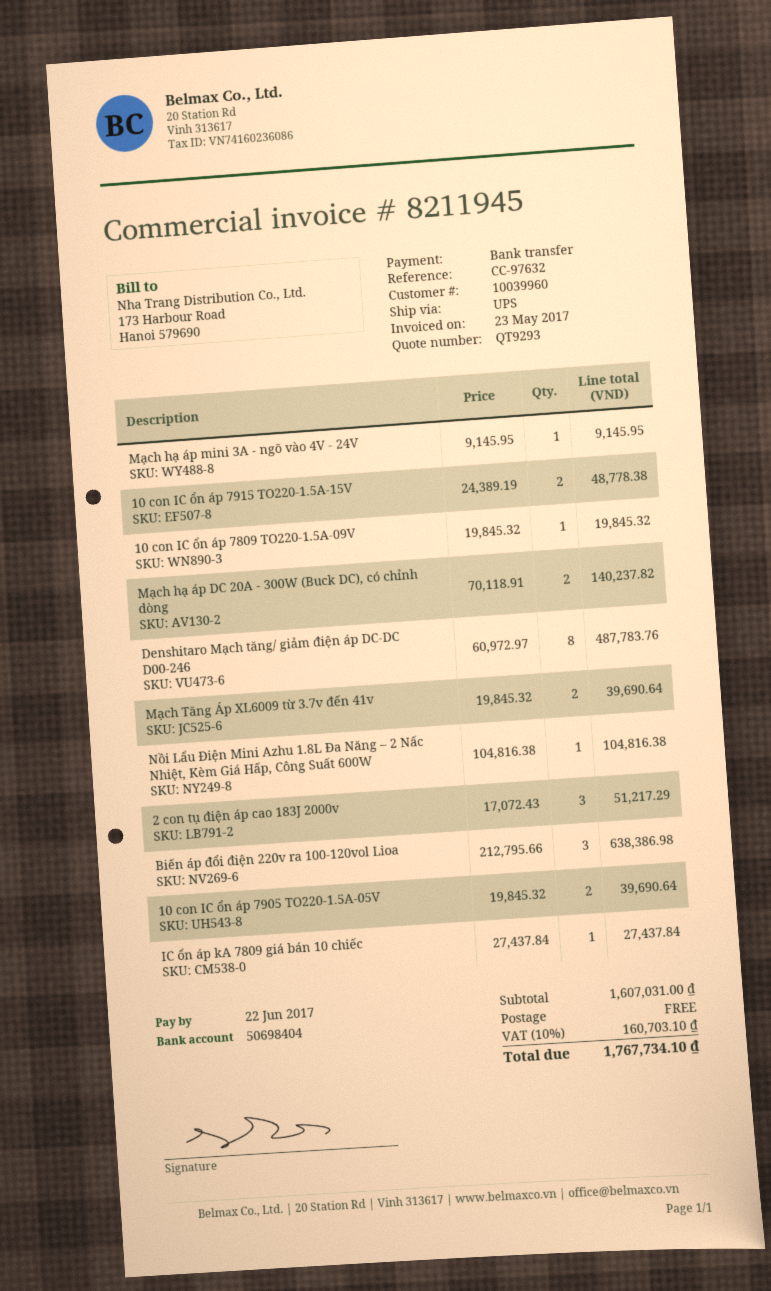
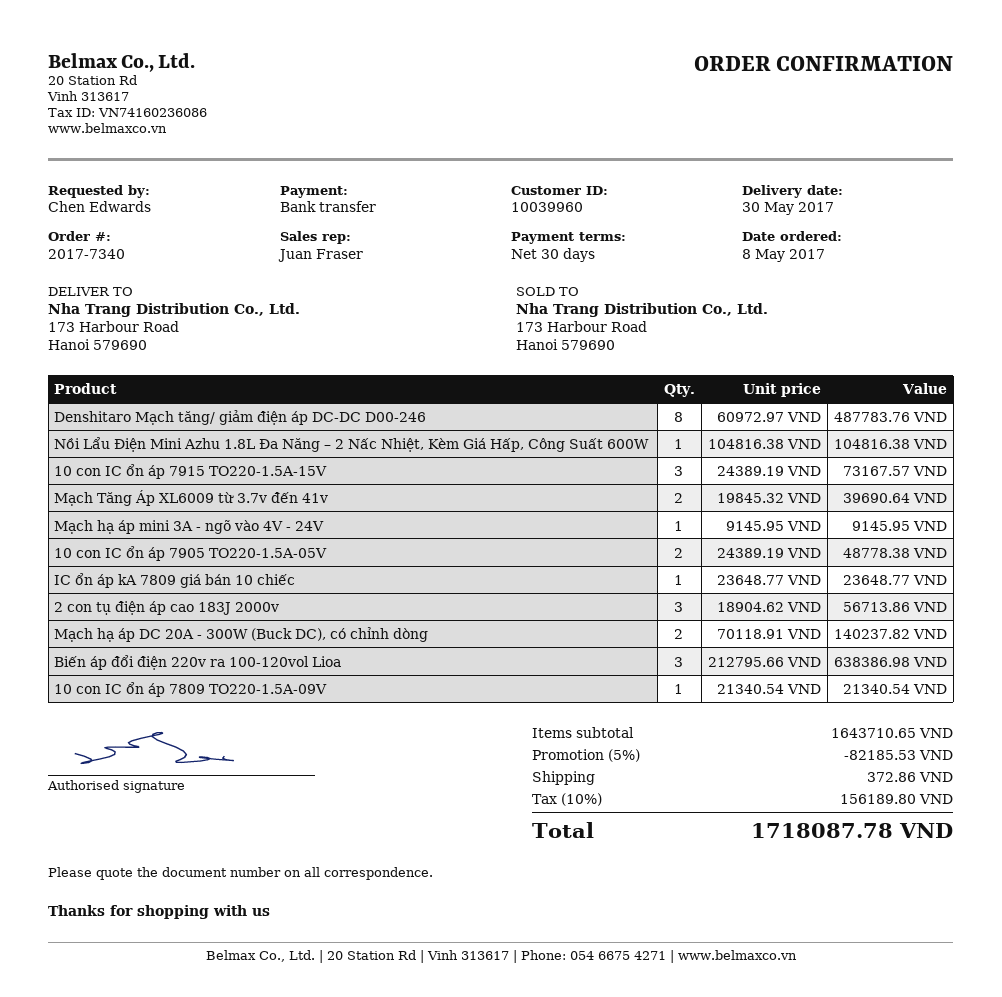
10 con IC ổn áp 7915 TO220-1.5A-15V: 2 x 24389.19 = 48778.38 -> 3 x 24389.19 = 73167.57
10 con IC ổn áp 7809 TO220-1.5A-09V: 1 x 19845.32 = 19845.32 -> 1 x 21340.54 = 21340.54
2 con tụ điện áp cao 183J 2000v: 3 x 17072.43 = 51217.29 -> 3 x 18904.62 = 56713.86
10 con IC ổn áp 7905 TO220-1.5A-05V: 2 x 19845.32 = 39690.64 -> 2 x 24389.19 = 48778.38
IC ổn áp kA 7809 giá bán 10 chiếc: 1 x 27437.84 = 27437.84 -> 1 x 23648.77 = 23648.77
subtotal: 1607031.00 -> 1643710.65
discount: none -> 5% = 82185.53
shipping: 0.00 -> 372.86
tax: 10% = 160703.10 -> 10% = 156189.80
total: 1767734.10 -> 1718087.78

